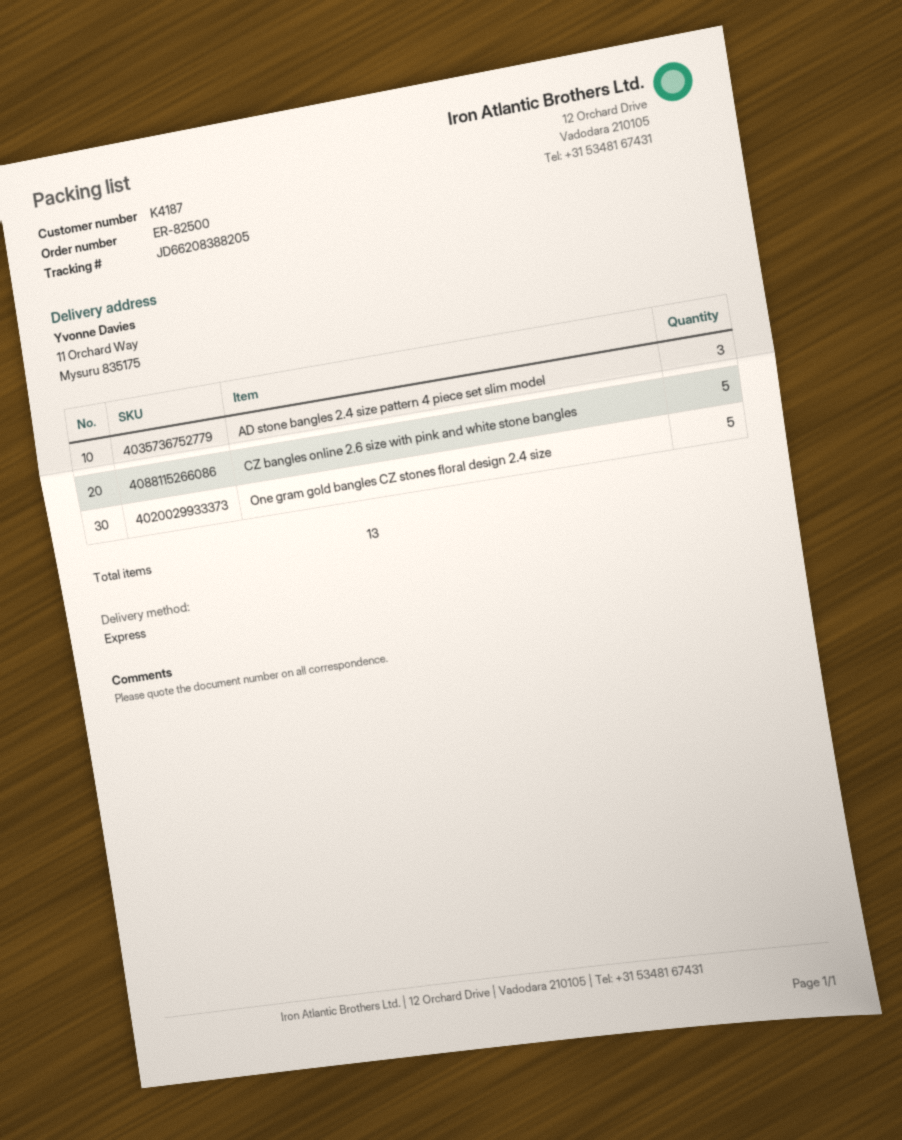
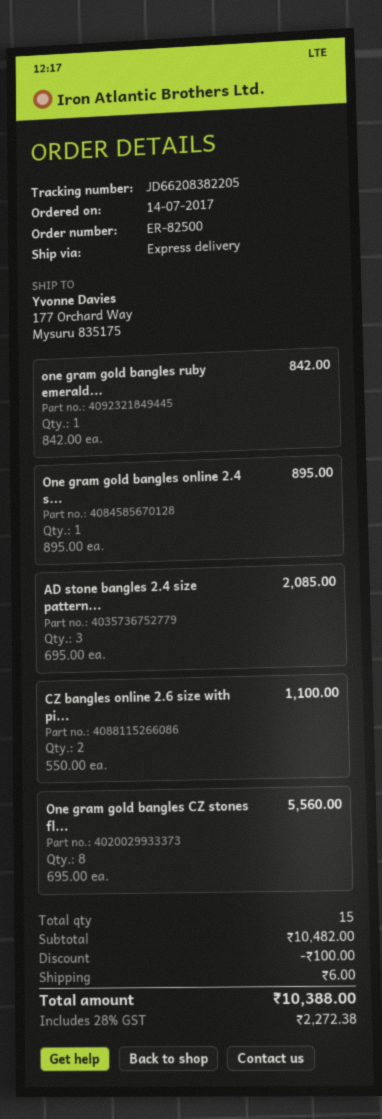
tracking number: JD66208388205 -> JD66208382205
ship to: 11 Orchard Way, Mysuru 835175 -> 177 Orchard Way, Mysuru 835175
CZ bangles online 2.6 size with pink and white stone bangles: 5 -> 2
One gram gold bangles CZ stones floral design 2.4 size: 5 -> 8
one gram gold bangles ruby emerald...: none -> 1
One gram gold bangles online 2.4 s...: none -> 1
total quantity: 13 -> 15

